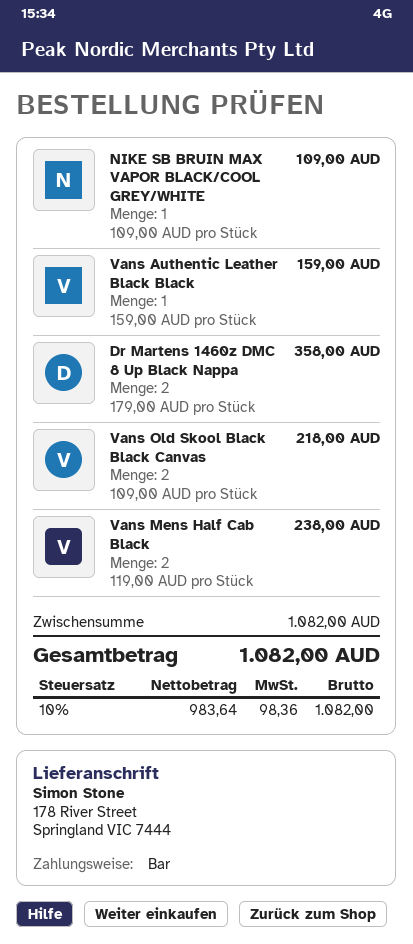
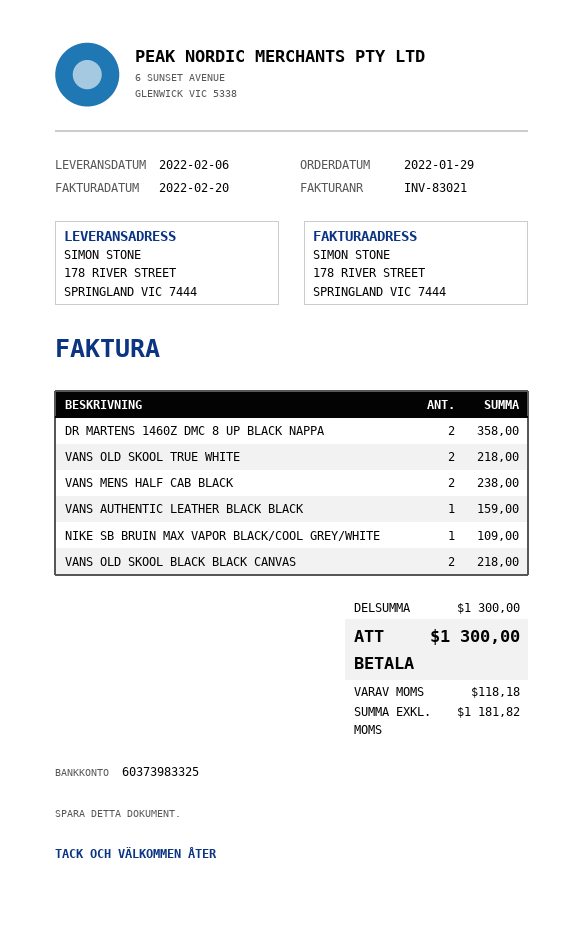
VANS OLD SKOOL TRUE WHITE: none -> 2 for 218.00
subtotal: 1082.00 -> 1300.00
net: 983.64 -> 1181.82
tax: 98.36 -> 118.18
total: 1082.00 -> 1300.00

